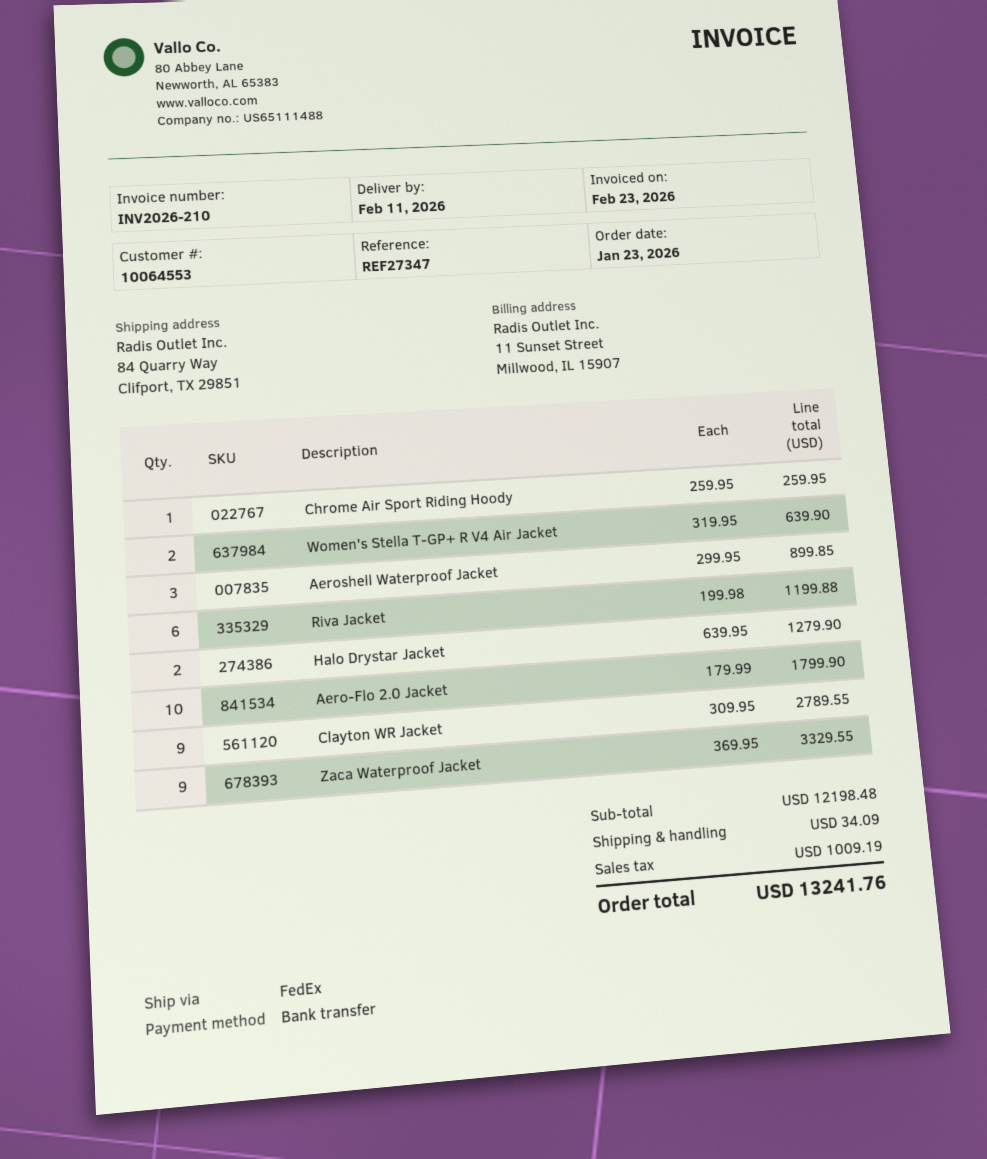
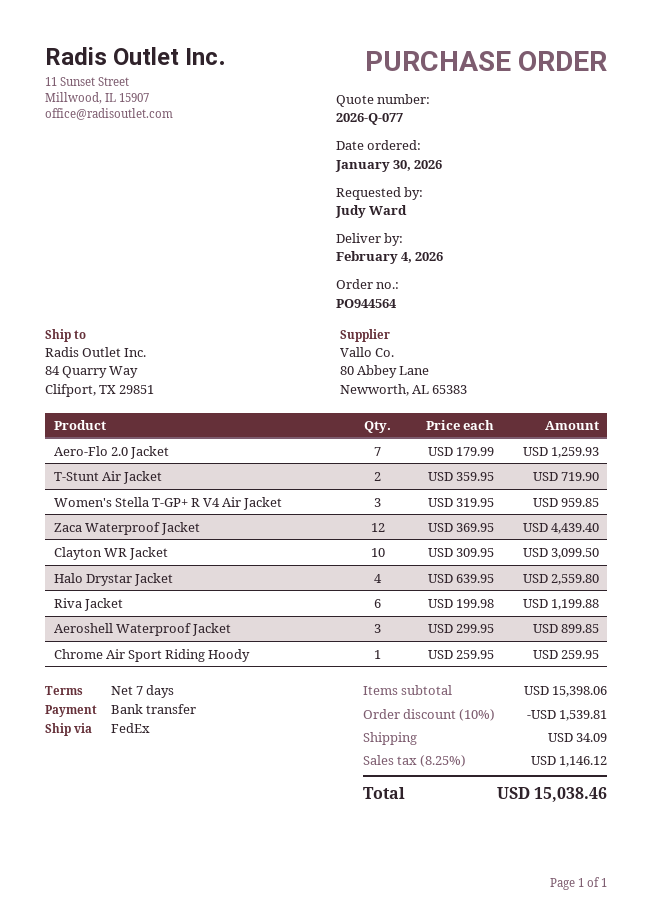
order date: 2026-01-23 -> 2026-01-30
delivery date: 2026-02-11 -> 2026-02-04
Women's Stella T-GP+ R V4 Air Jacket: 2 x 319.95 = 639.90 -> 3 x 319.95 = 959.85
Halo Drystar Jacket: 2 x 639.95 = 1279.90 -> 4 x 639.95 = 2559.80
Aero-Flo 2.0 Jacket: 10 x 179.99 = 1799.90 -> 7 x 179.99 = 1259.93
Clayton WR Jacket: 9 x 309.95 = 2789.55 -> 10 x 309.95 = 3099.50
Zaca Waterproof Jacket: 9 x 369.95 = 3329.55 -> 12 x 369.95 = 4439.40
T-Stunt Air Jacket: none -> 2 x 359.95 = 719.90
subtotal: 12198.48 -> 15398.06
discount: none -> 10% = 1539.81
tax: 1009.19 -> 1146.12
total: 13241.76 -> 15038.46

